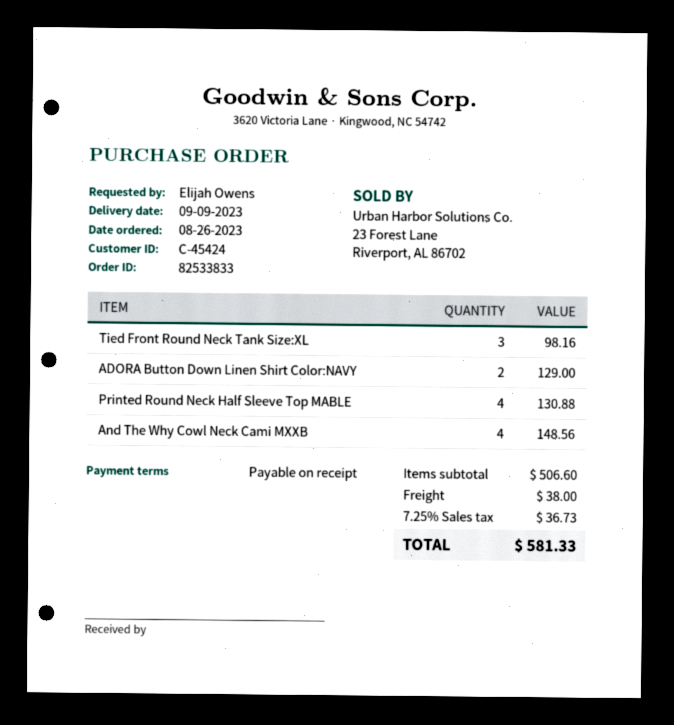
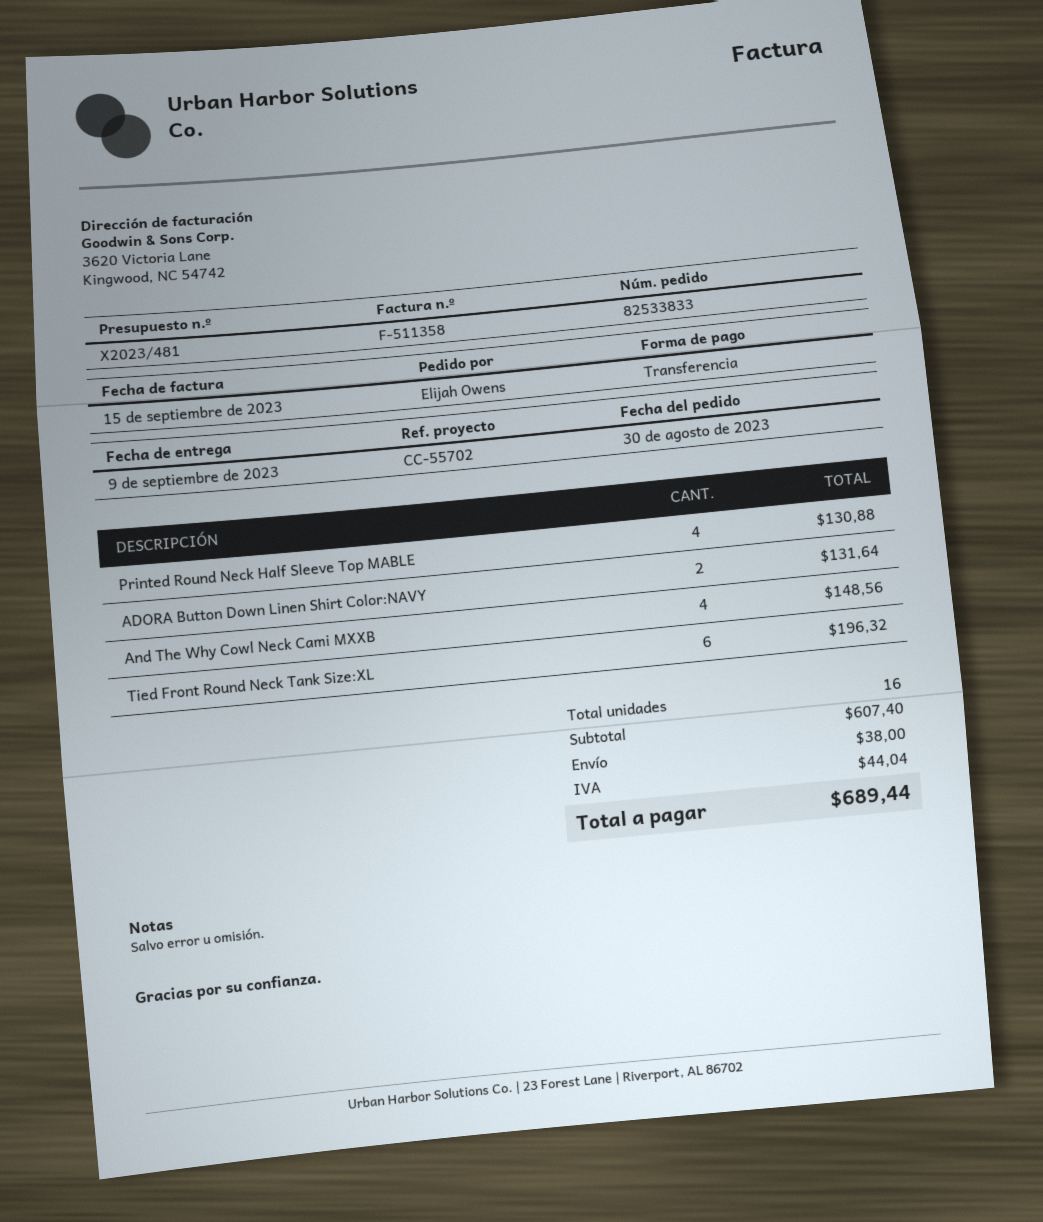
order date: 2023-08-26 -> 2023-08-30
Tied Front Round Neck Tank Size:XL: 3 for 98.16 -> 6 for 196.32
ADORA Button Down Linen Shirt Color:NAVY: 2 for 129.00 -> 2 for 131.64
subtotal: 506.60 -> 607.40
tax: 36.73 -> 44.04
total: 581.33 -> 689.44

